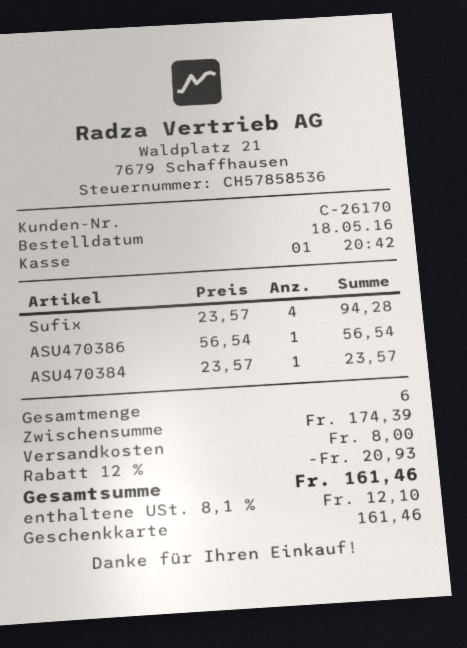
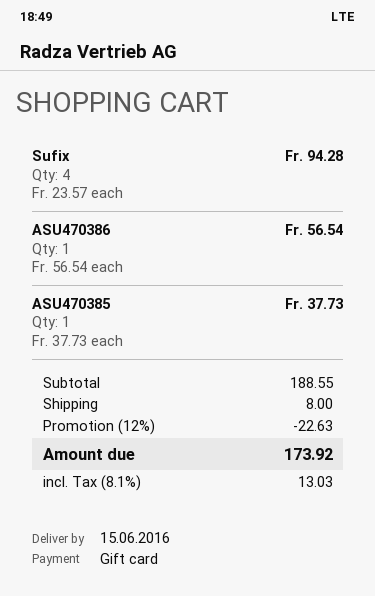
ASU470384: 1 x 23.57 = 23.57 -> none
ASU470385: none -> 1 x 37.73 = 37.73
subtotal: 174.39 -> 188.55
discount: 12% = 20.93 -> 12% = 22.63
tax: 8.1% = 12.10 -> 8.1% = 13.03
total: 161.46 -> 173.92

